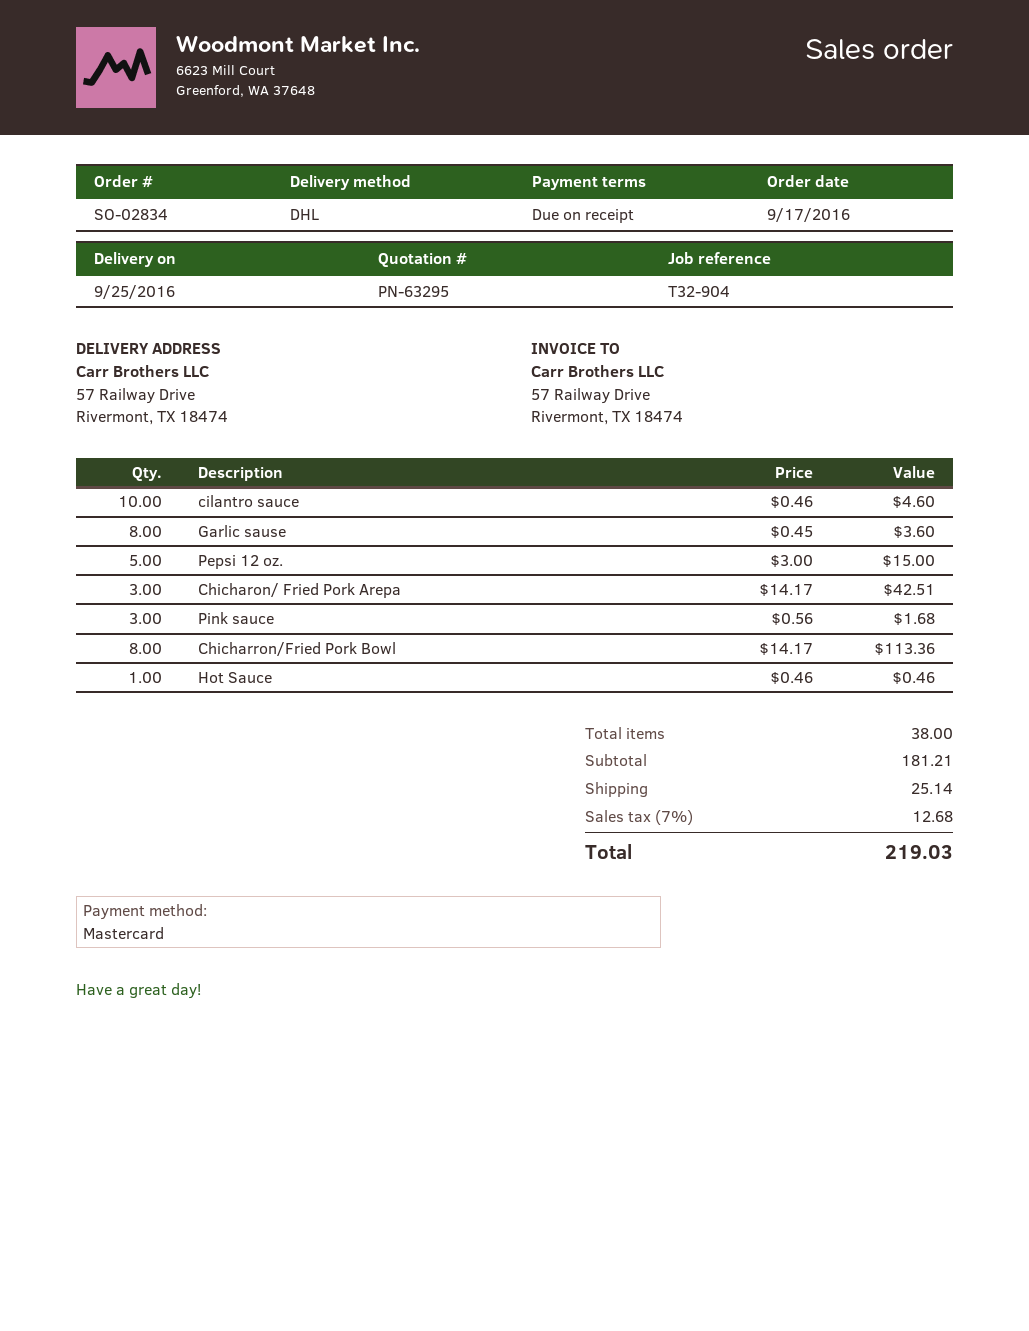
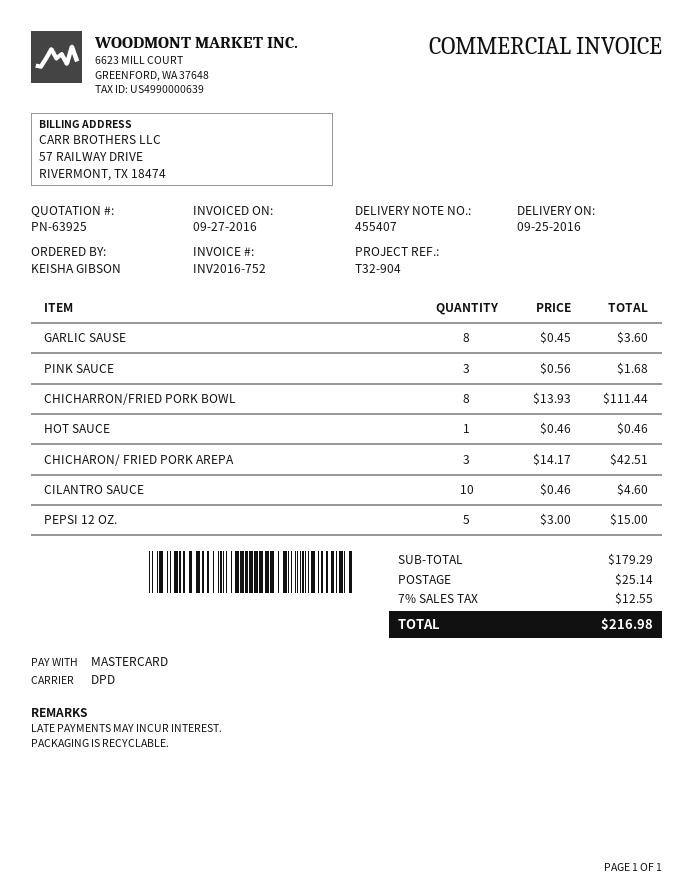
quote number: PN-63295 -> PN-63925
shipping method: DHL -> DPD
Chicharron/Fried Pork Bowl: 8 x 14.17 = 113.36 -> 8 x 13.93 = 111.44
subtotal: 181.21 -> 179.29
tax: 7% = 12.68 -> 7% = 12.55
total: 219.03 -> 216.98

